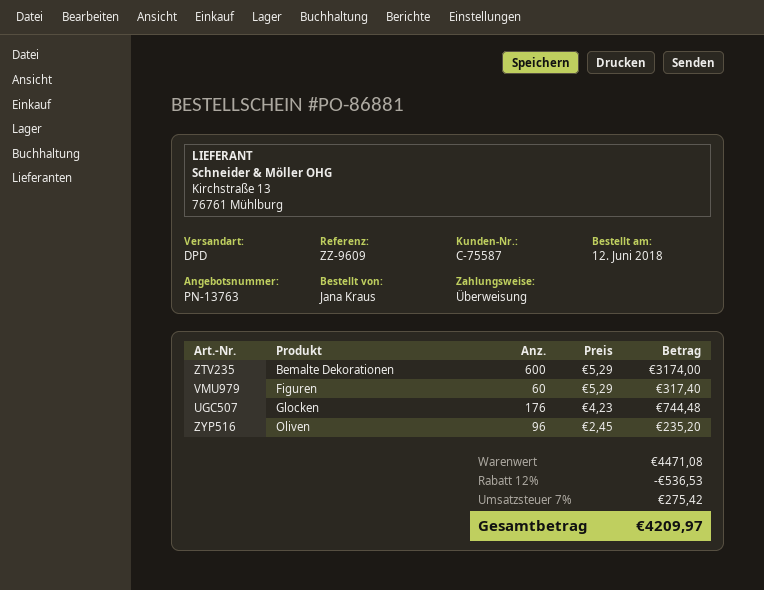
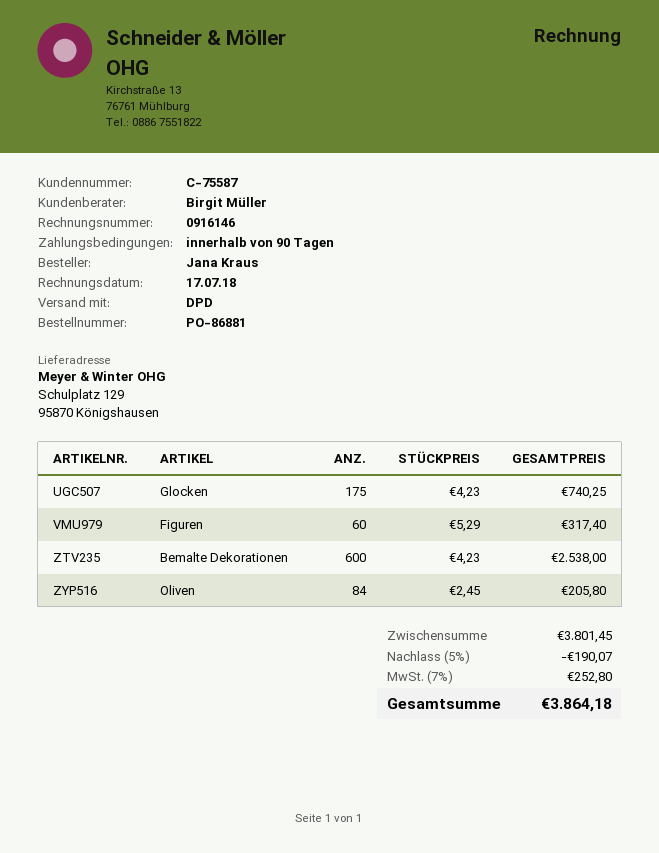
Bemalte Dekorationen: 600 x 5.29 = 3174.00 -> 600 x 4.23 = 2538.00
Glocken: 176 x 4.23 = 744.48 -> 175 x 4.23 = 740.25
Oliven: 96 x 2.45 = 235.20 -> 84 x 2.45 = 205.80
subtotal: 4471.08 -> 3801.45
discount: 12% = 536.53 -> 5% = 190.07
tax: 7% = 275.42 -> 7% = 252.80
total: 4209.97 -> 3864.18

